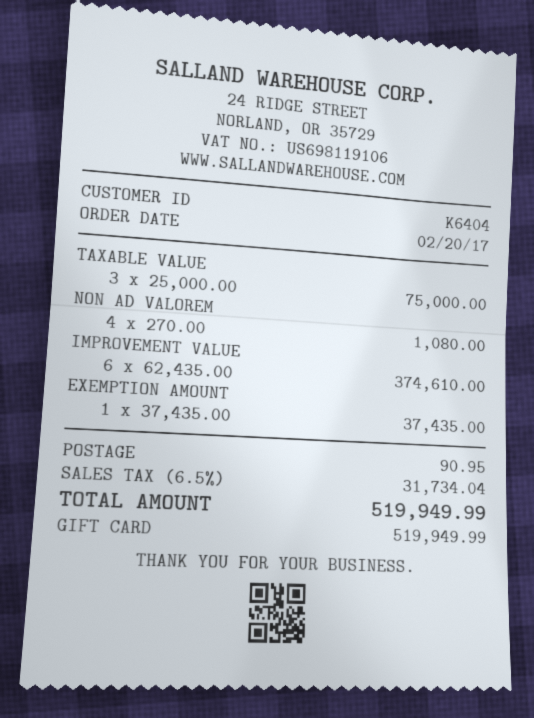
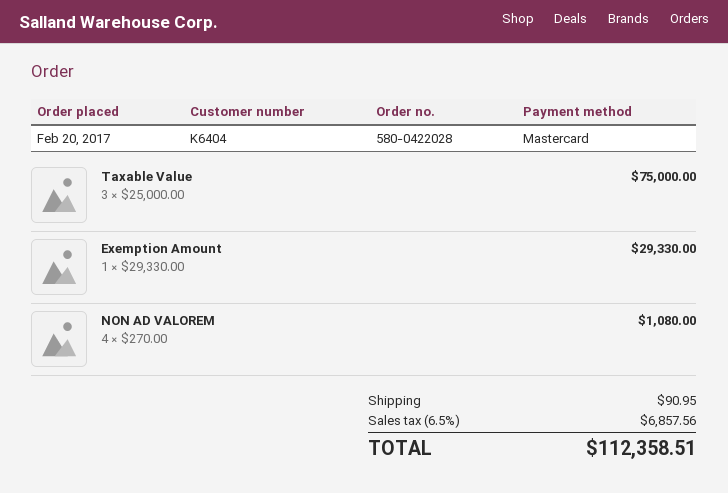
payment method: gift card -> Mastercard
IMPROVEMENT VALUE: 6 x 62435.00 = 374610.00 -> none
EXEMPTION AMOUNT: 1 x 37435.00 = 37435.00 -> 1 x 29330.00 = 29330.00
tax: 6.5% = 31734.04 -> 6.5% = 6857.56
total: 519949.99 -> 112358.51

